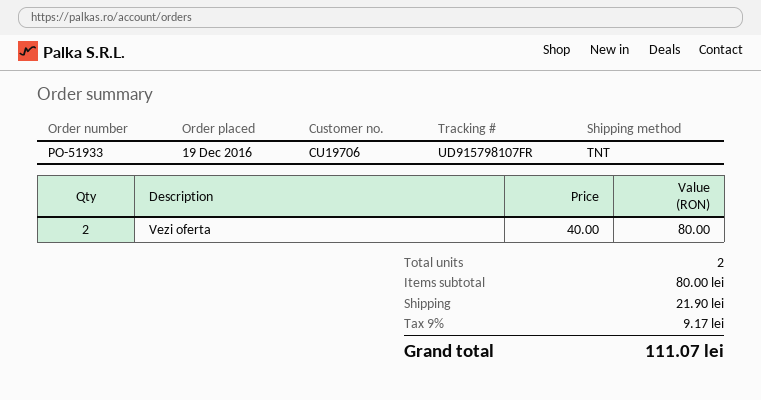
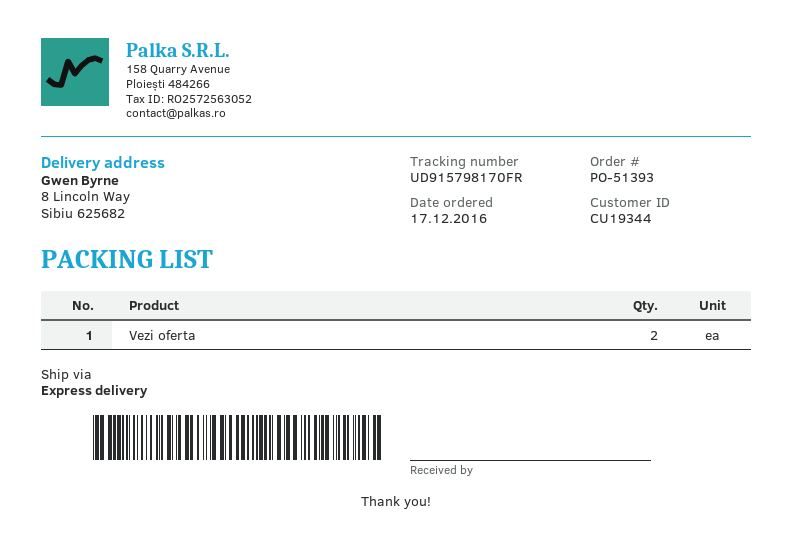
order number: PO-51933 -> PO-51393
order date: 2016-12-19 -> 2016-12-17
customer number: CU19706 -> CU19344
shipping method: TNT -> express
tracking number: UD915798107FR -> UD915798170FR

